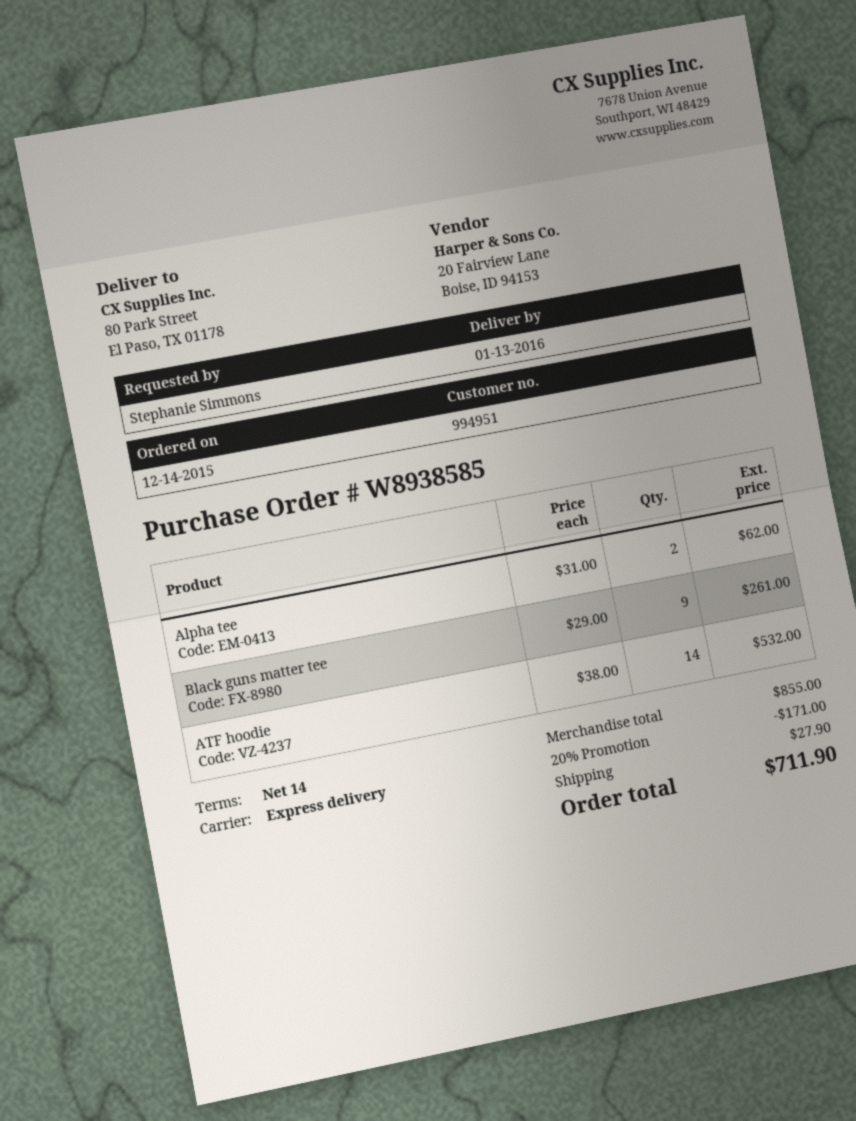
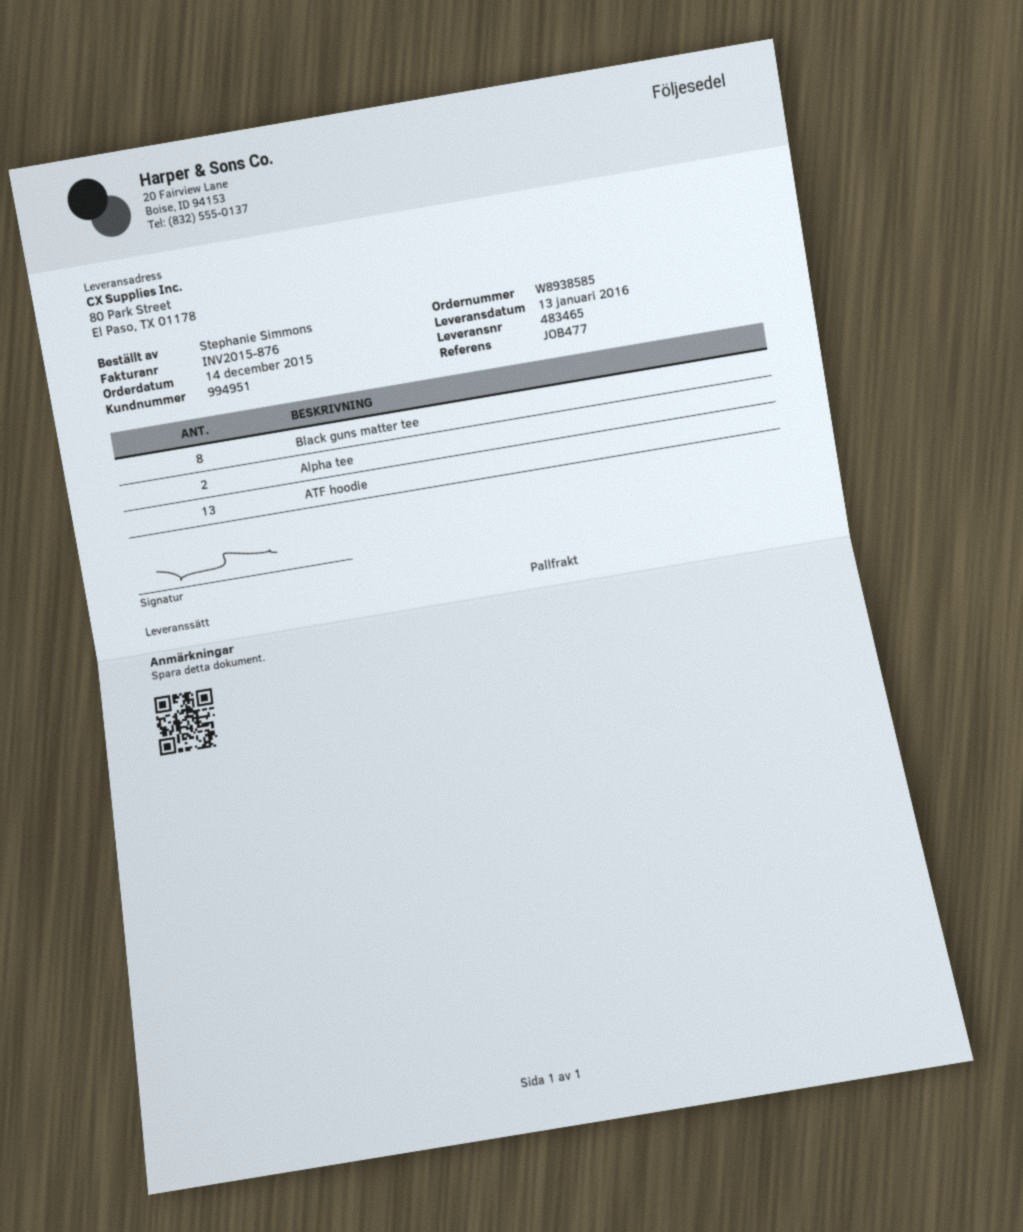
shipping method: express -> pallet freight
Black guns matter tee: 9 -> 8
ATF hoodie: 14 -> 13

